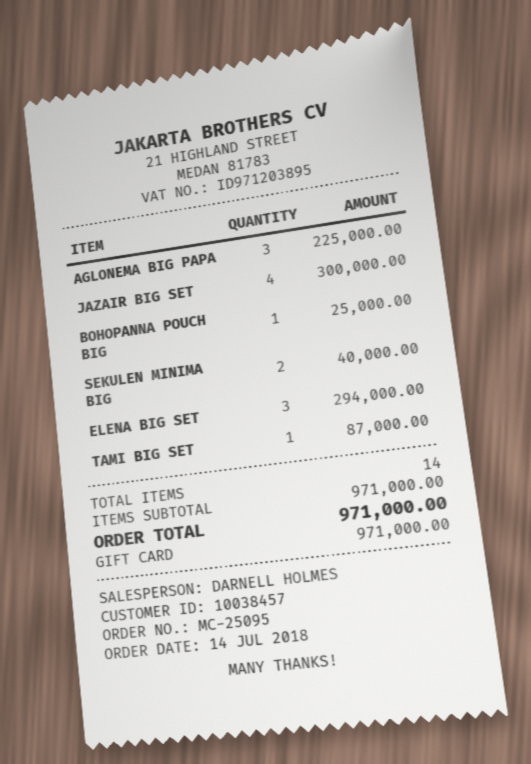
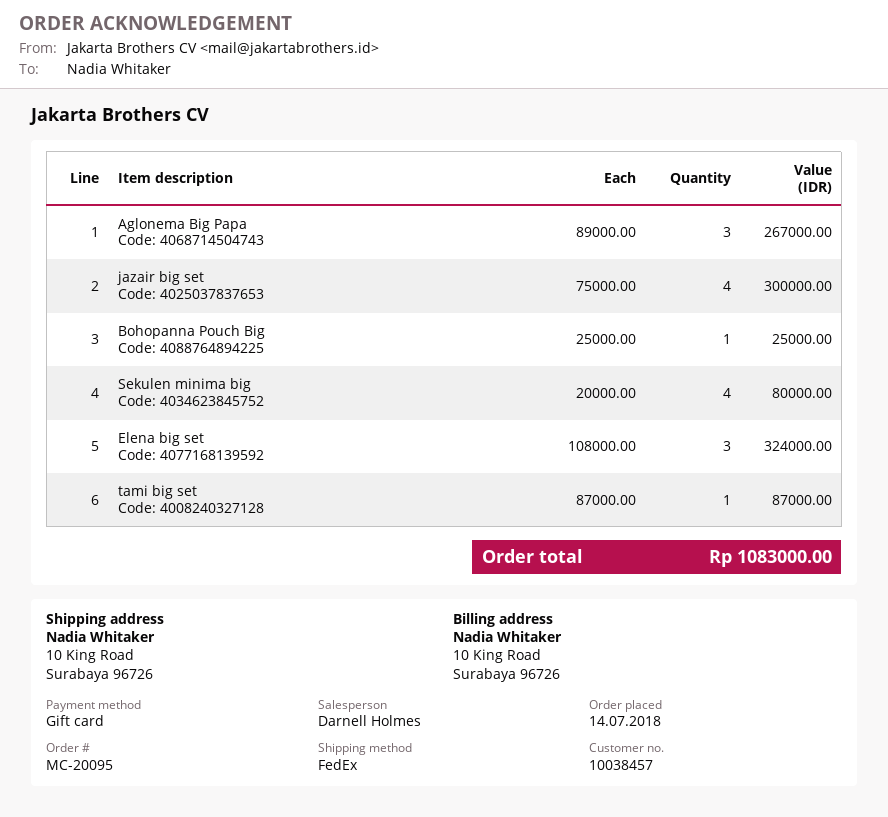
order number: MC-25095 -> MC-20095
AGLONEMA BIG PAPA: 3 for 225000.00 -> 3 for 267000.00
SEKULEN MINIMA BIG: 2 for 40000.00 -> 4 for 80000.00
ELENA BIG SET: 3 for 294000.00 -> 3 for 324000.00
total: 971000.00 -> 1083000.00

